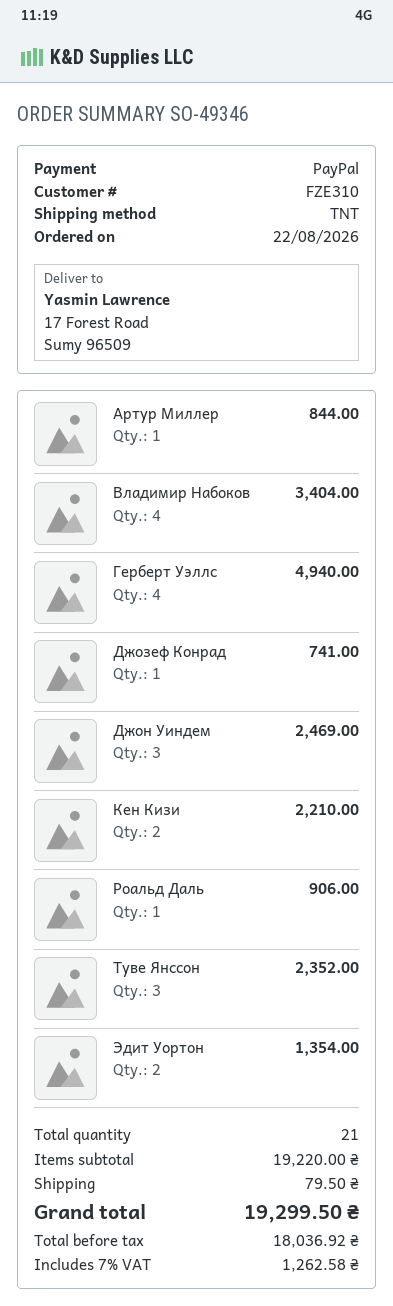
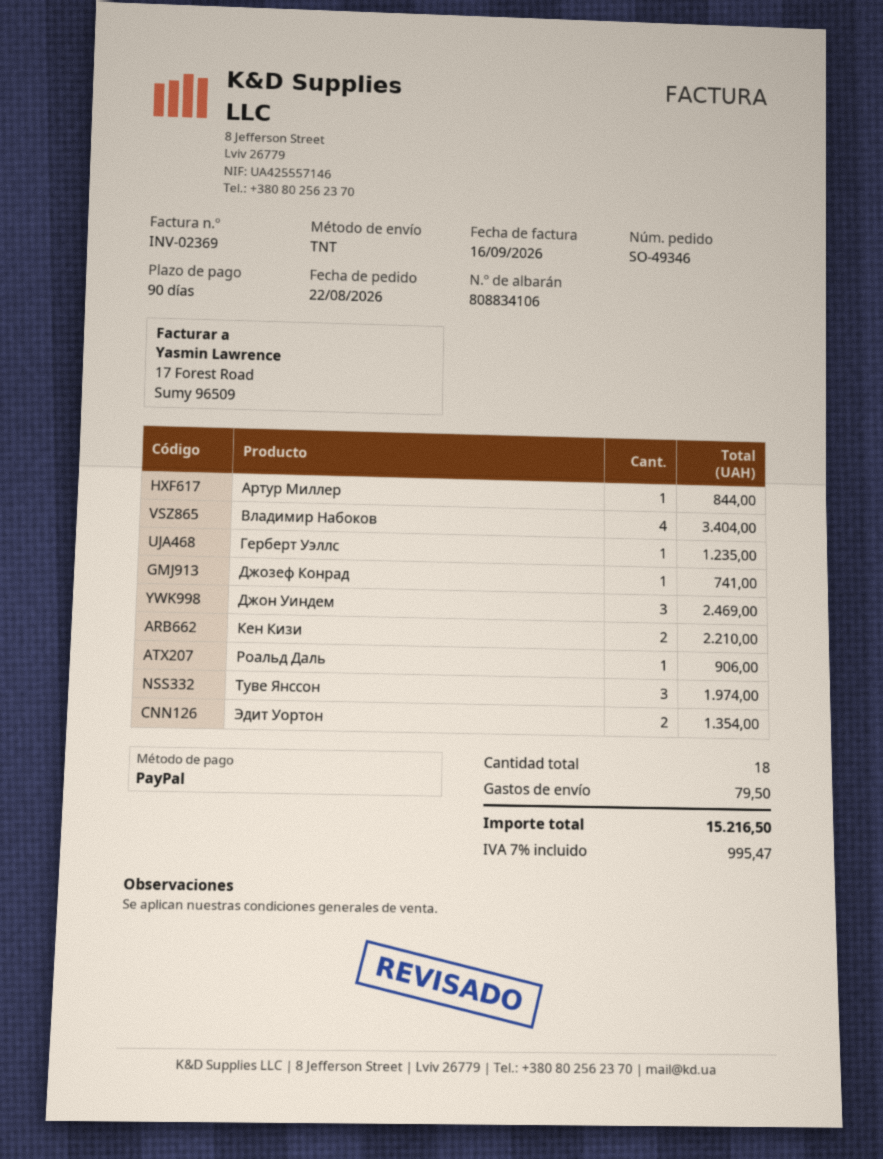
Герберт Уэллс: 4 for 4940.00 -> 1 for 1235.00
Туве Янссон: 3 for 2352.00 -> 3 for 1974.00
total quantity: 21 -> 18
tax: 7% = 1262.58 -> 7% = 995.47
total: 19299.50 -> 15216.50

